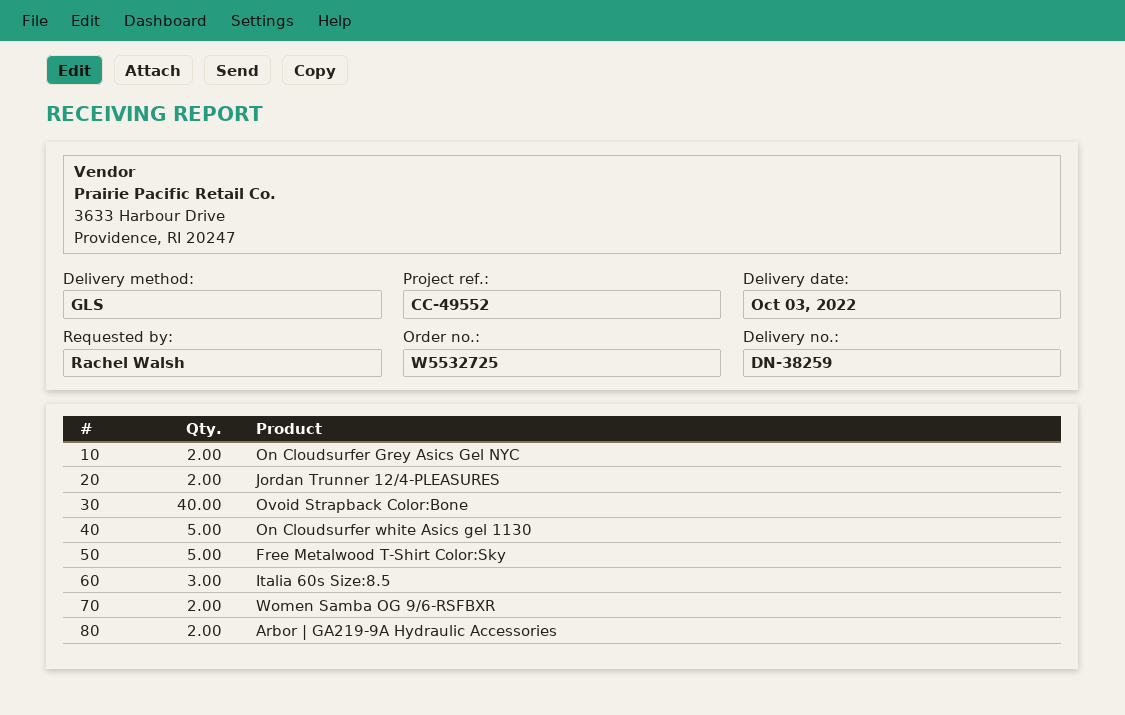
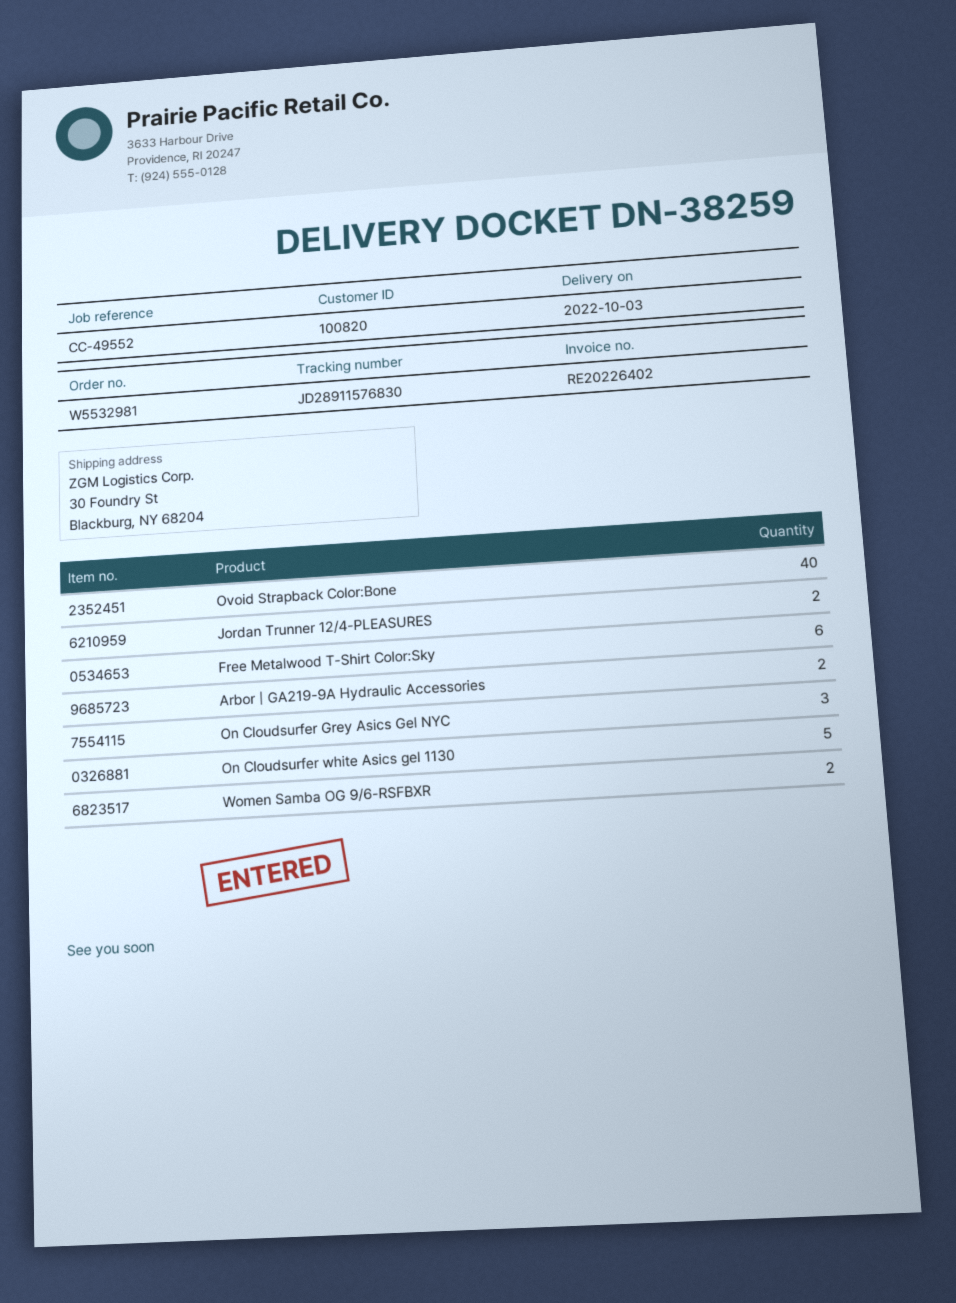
order number: W5532725 -> W5532981
On Cloudsurfer Grey Asics Gel NYC: 2 -> 3
Free Metalwood T-Shirt Color:Sky: 5 -> 6
Italia 60s Size:8.5: 3 -> none

